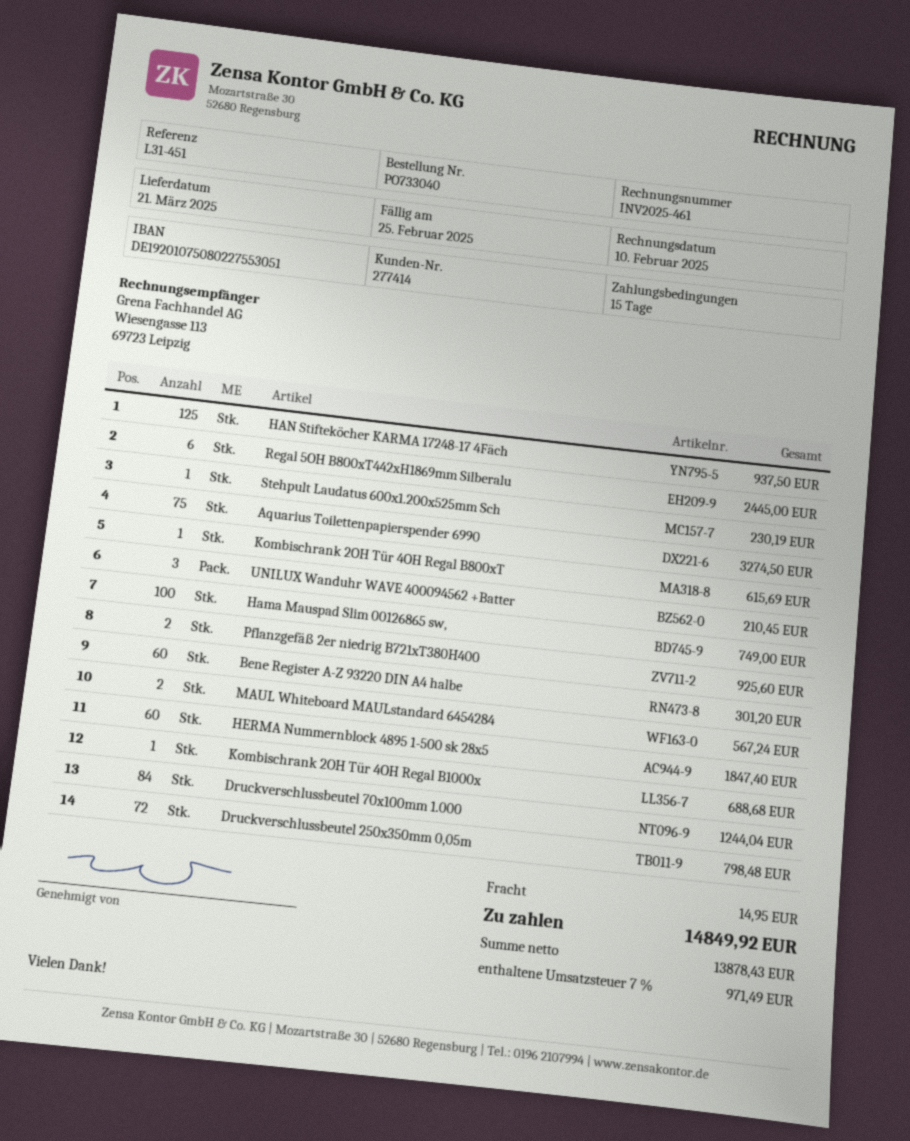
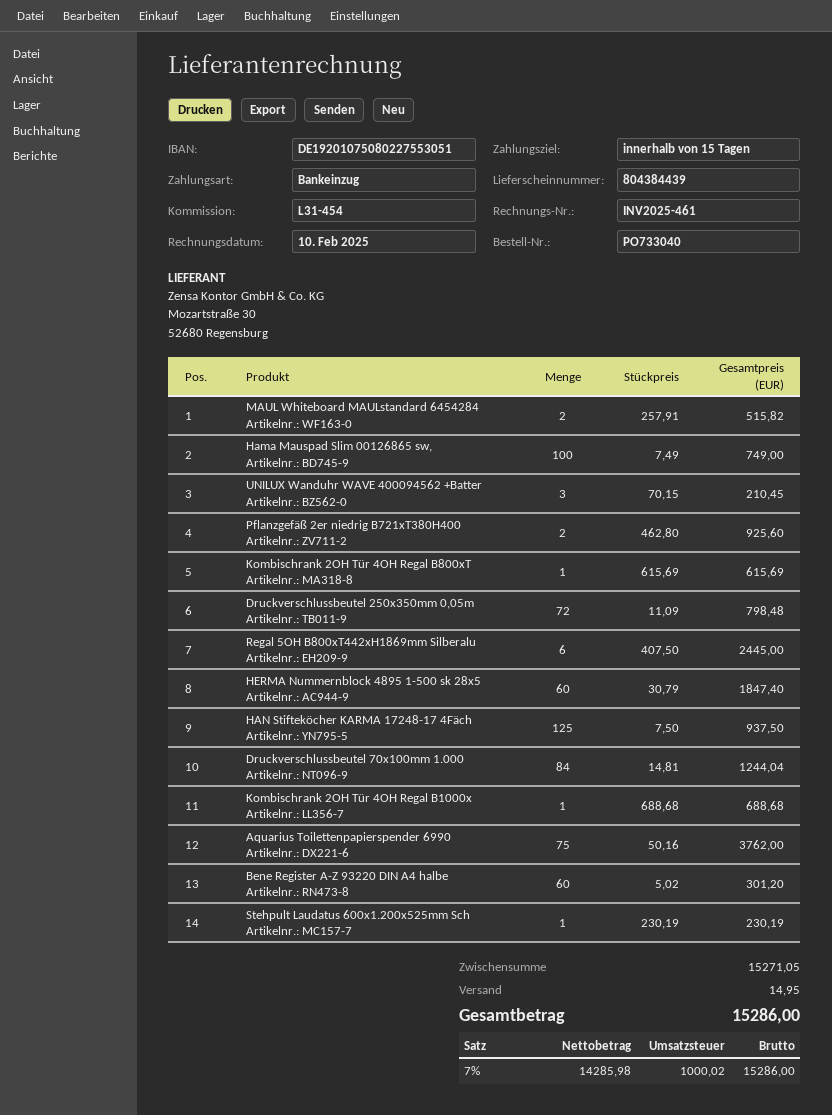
reference: L31-451 -> L31-454
Aquarius Toilettenpapierspender 6990: 75 for 3274.50 -> 75 for 3762.00
MAUL Whiteboard MAULstandard 6454284: 2 for 567.24 -> 2 for 515.82
net: 13878.43 -> 14285.98
tax: 7% = 971.49 -> 7% = 1000.02
total: 14849.92 -> 15286.00

